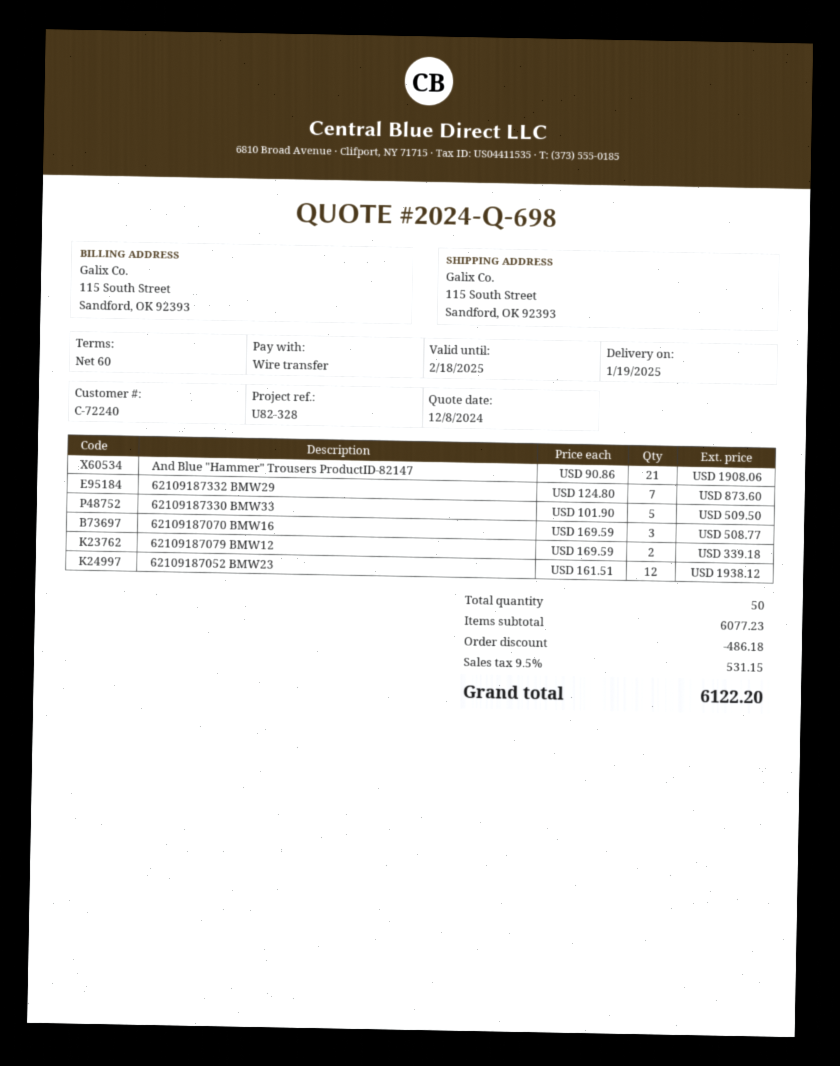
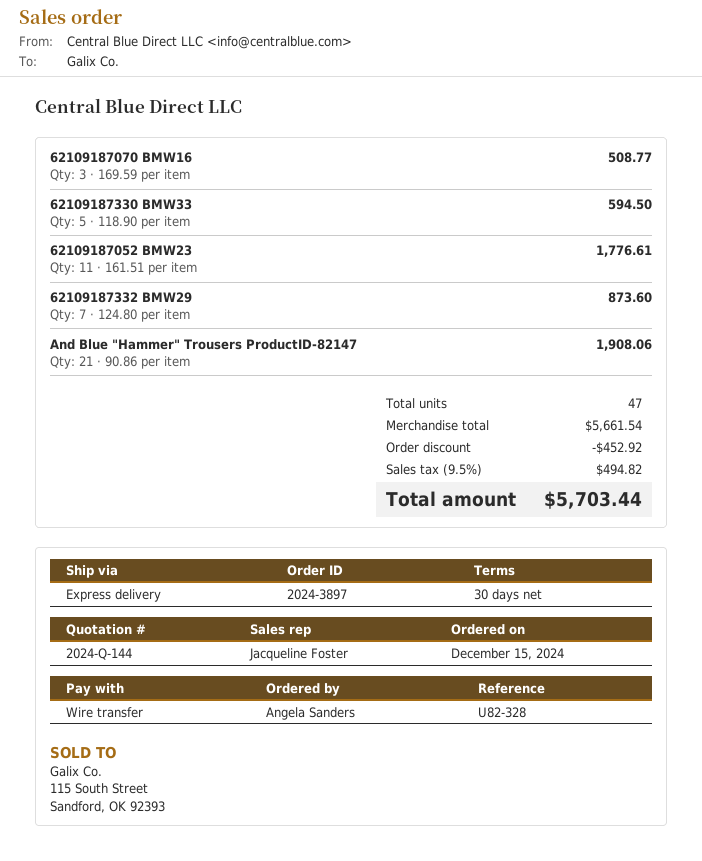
quote number: 2024-Q-698 -> 2024-Q-144
payment terms: 60 days -> 30 days
62109187330 BMW33: 5 x 101.90 = 509.50 -> 5 x 118.90 = 594.50
62109187079 BMW12: 2 x 169.59 = 339.18 -> none
62109187052 BMW23: 12 x 161.51 = 1938.12 -> 11 x 161.51 = 1776.61
total quantity: 50 -> 47
subtotal: 6077.23 -> 5661.54
discount: 486.18 -> 452.92
tax: 9.5% = 531.15 -> 9.5% = 494.82
total: 6122.20 -> 5703.44

